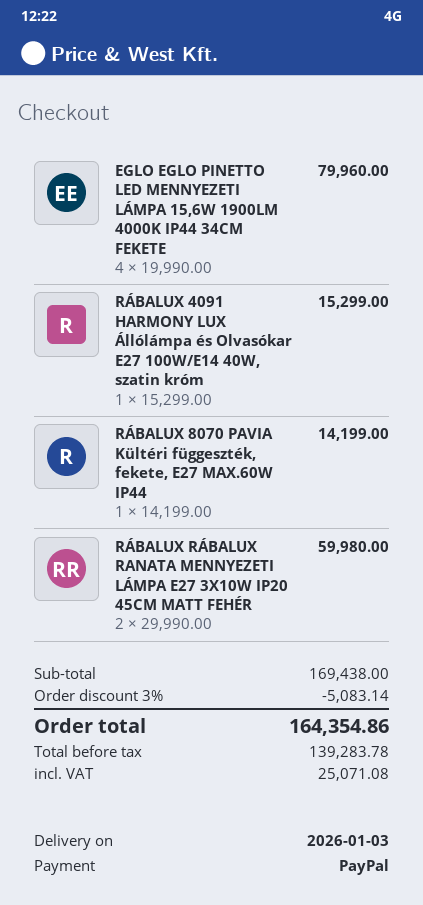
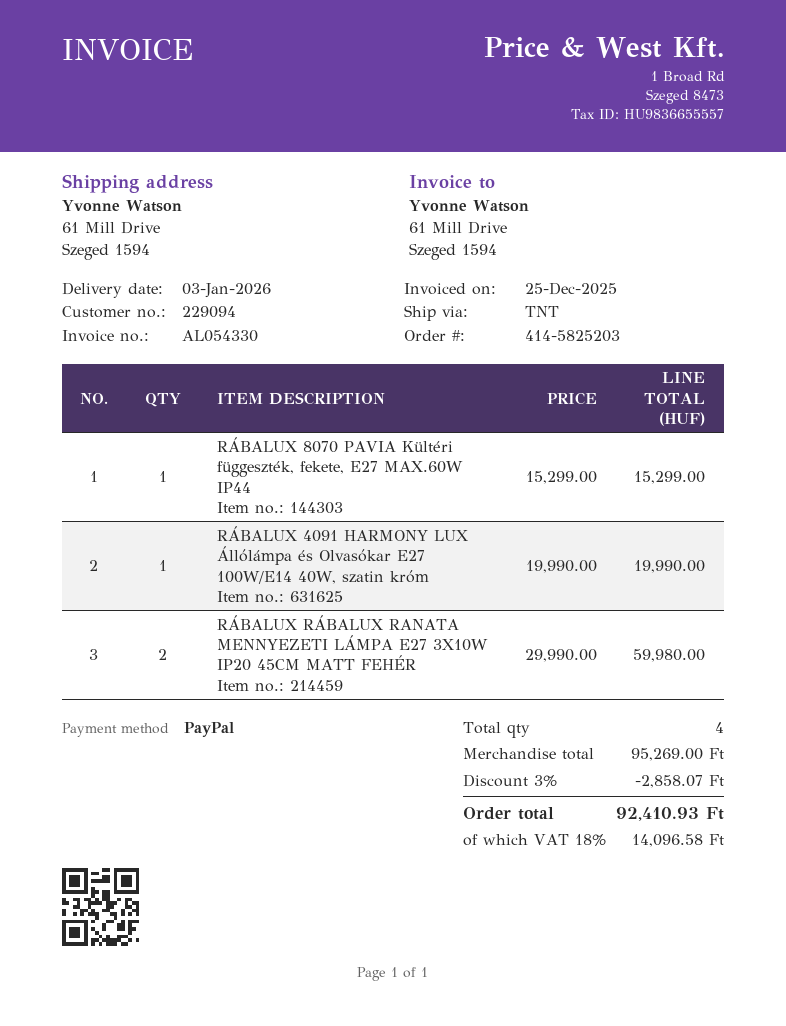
EGLO EGLO PINETTO LED MENNYEZETI LÁMPA 15,6W 1900LM 4000K IP44 34CM FEKETE: 4 x 19990.00 = 79960.00 -> none
RÁBALUX 4091 HARMONY LUX Állólámpa és Olvasókar E27 100W/E14 40W, szatin króm: 1 x 15299.00 = 15299.00 -> 1 x 19990.00 = 19990.00
RÁBALUX 8070 PAVIA Kültéri függeszték, fekete, E27 MAX.60W IP44: 1 x 14199.00 = 14199.00 -> 1 x 15299.00 = 15299.00
subtotal: 169438.00 -> 95269.00
discount: 3% = 5083.14 -> 3% = 2858.07
tax: 25071.08 -> 14096.58
total: 164354.86 -> 92410.93

